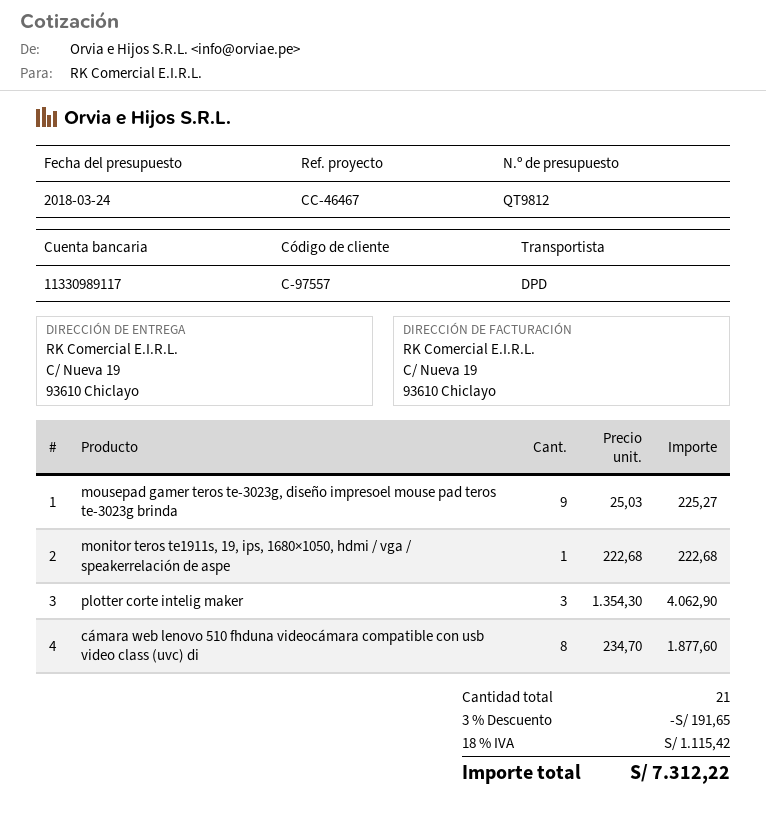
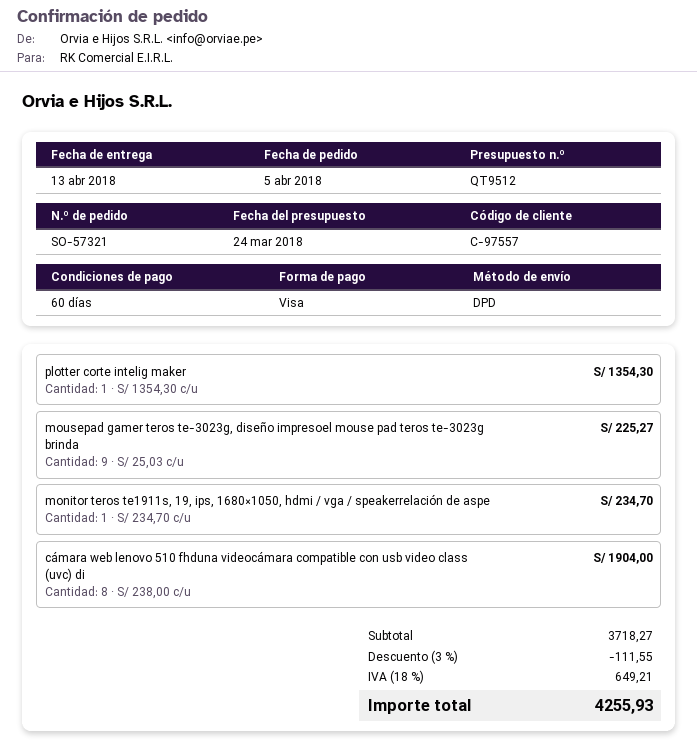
quote number: QT9812 -> QT9512
monitor teros te1911s, 19, ips, 1680×1050, hdmi / vga / speakerrelación de aspe: 1 x 222.68 = 222.68 -> 1 x 234.70 = 234.70
plotter corte intelig maker: 3 x 1354.30 = 4062.90 -> 1 x 1354.30 = 1354.30
cámara web lenovo 510 fhduna videocámara compatible con usb video class (uvc) di: 8 x 234.70 = 1877.60 -> 8 x 238.00 = 1904.00
discount: 3% = 191.65 -> 3% = 111.55
tax: 18% = 1115.42 -> 18% = 649.21
total: 7312.22 -> 4255.93

